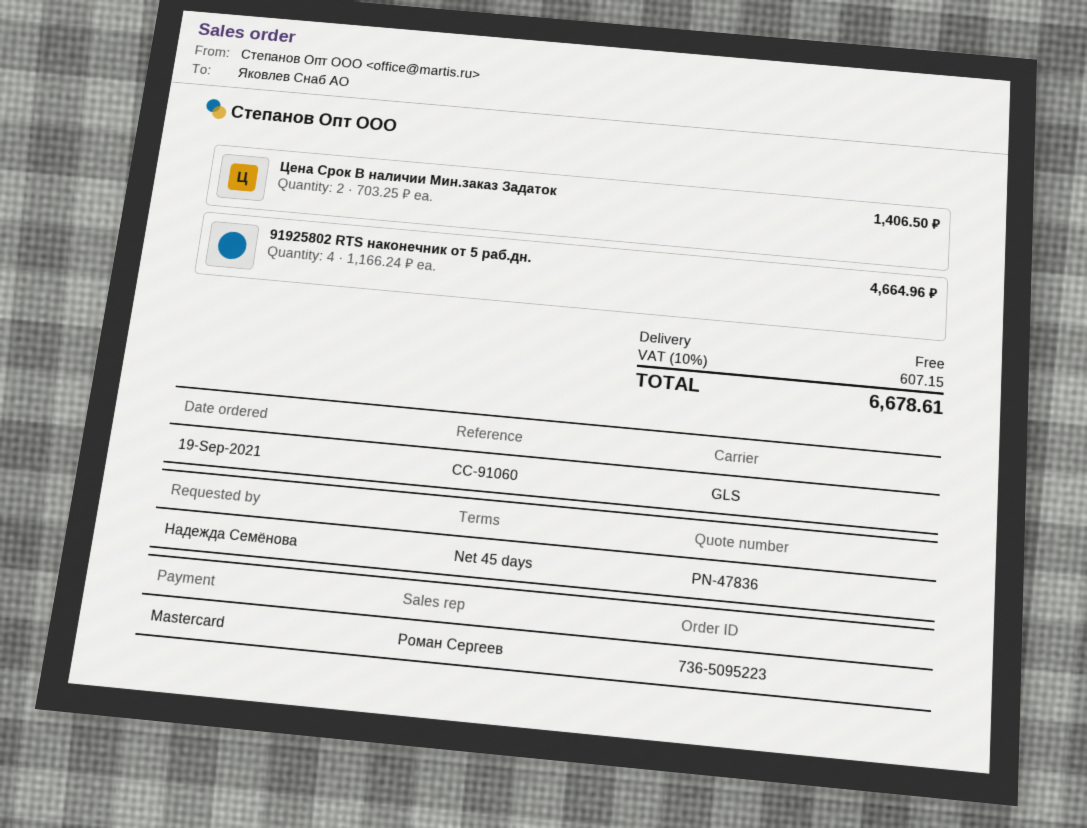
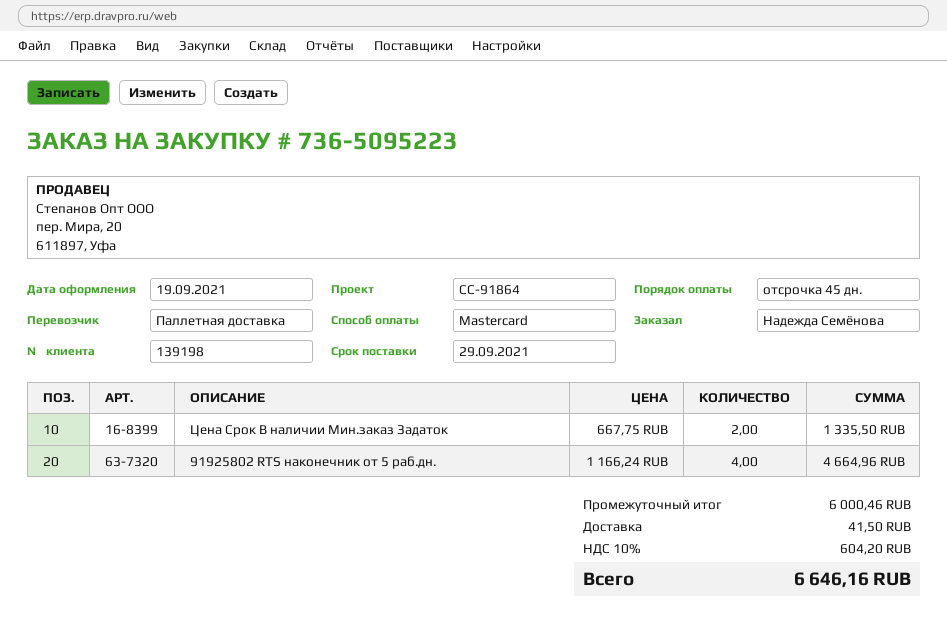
reference: CC-91060 -> CC-91864
shipping method: GLS -> pallet freight
Цена Срок В наличии Мин.заказ Задаток: 2 x 703.25 = 1406.50 -> 2 x 667.75 = 1335.50
shipping: 0.00 -> 41.50
tax: 10% = 607.15 -> 10% = 604.20
total: 6678.61 -> 6646.16

